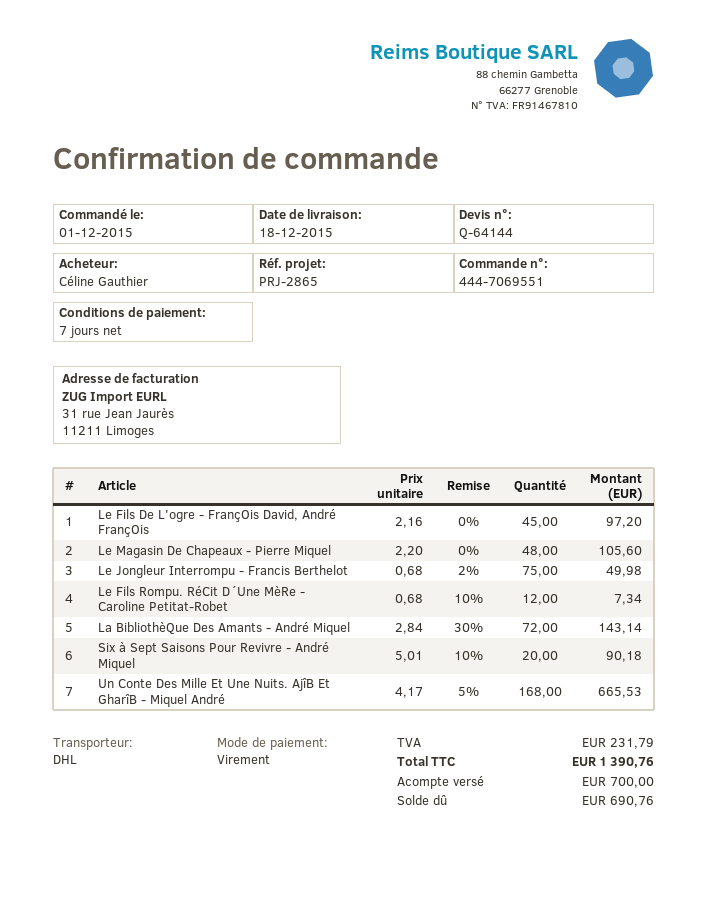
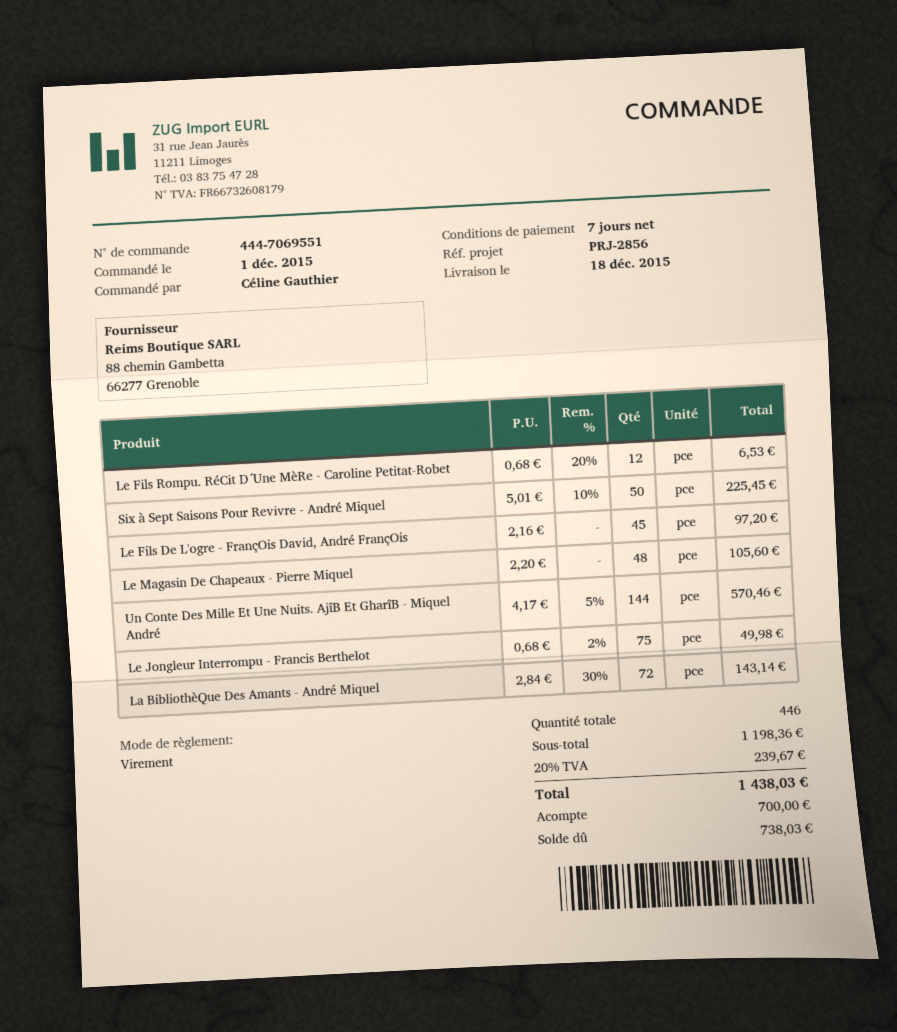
reference: PRJ-2865 -> PRJ-2856
Le Fils Rompu. RéCit D´Une MèRe - Caroline Petitat-Robet: 12 x 0.68 - 10% = 7.34 -> 12 x 0.68 - 20% = 6.53
Six à Sept Saisons Pour Revivre - André Miquel: 20 x 5.01 - 10% = 90.18 -> 50 x 5.01 - 10% = 225.45
Un Conte Des Mille Et Une Nuits. AjîB Et GharîB - Miquel André: 168 x 4.17 - 5% = 665.53 -> 144 x 4.17 - 5% = 570.46
tax: 231.79 -> 239.67
total: 1390.76 -> 1438.03
balance: 690.76 -> 738.03

